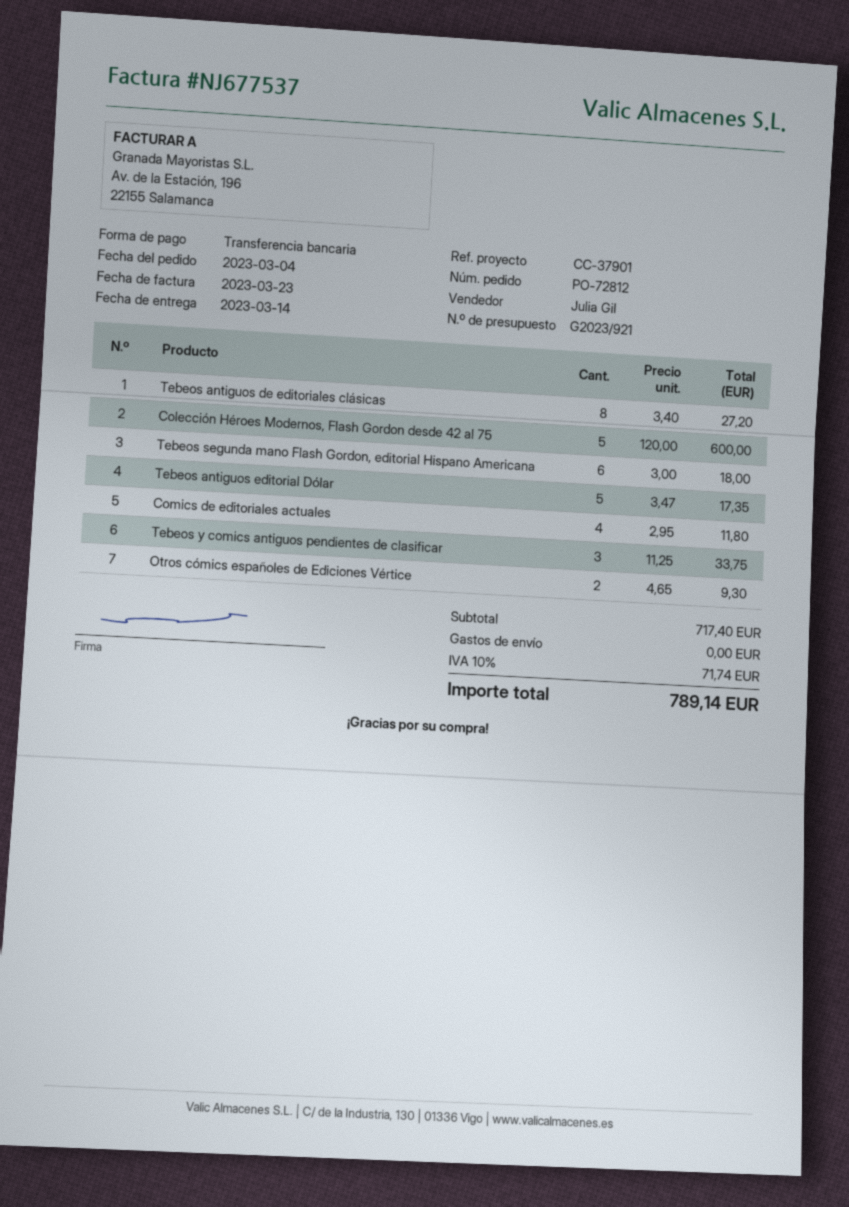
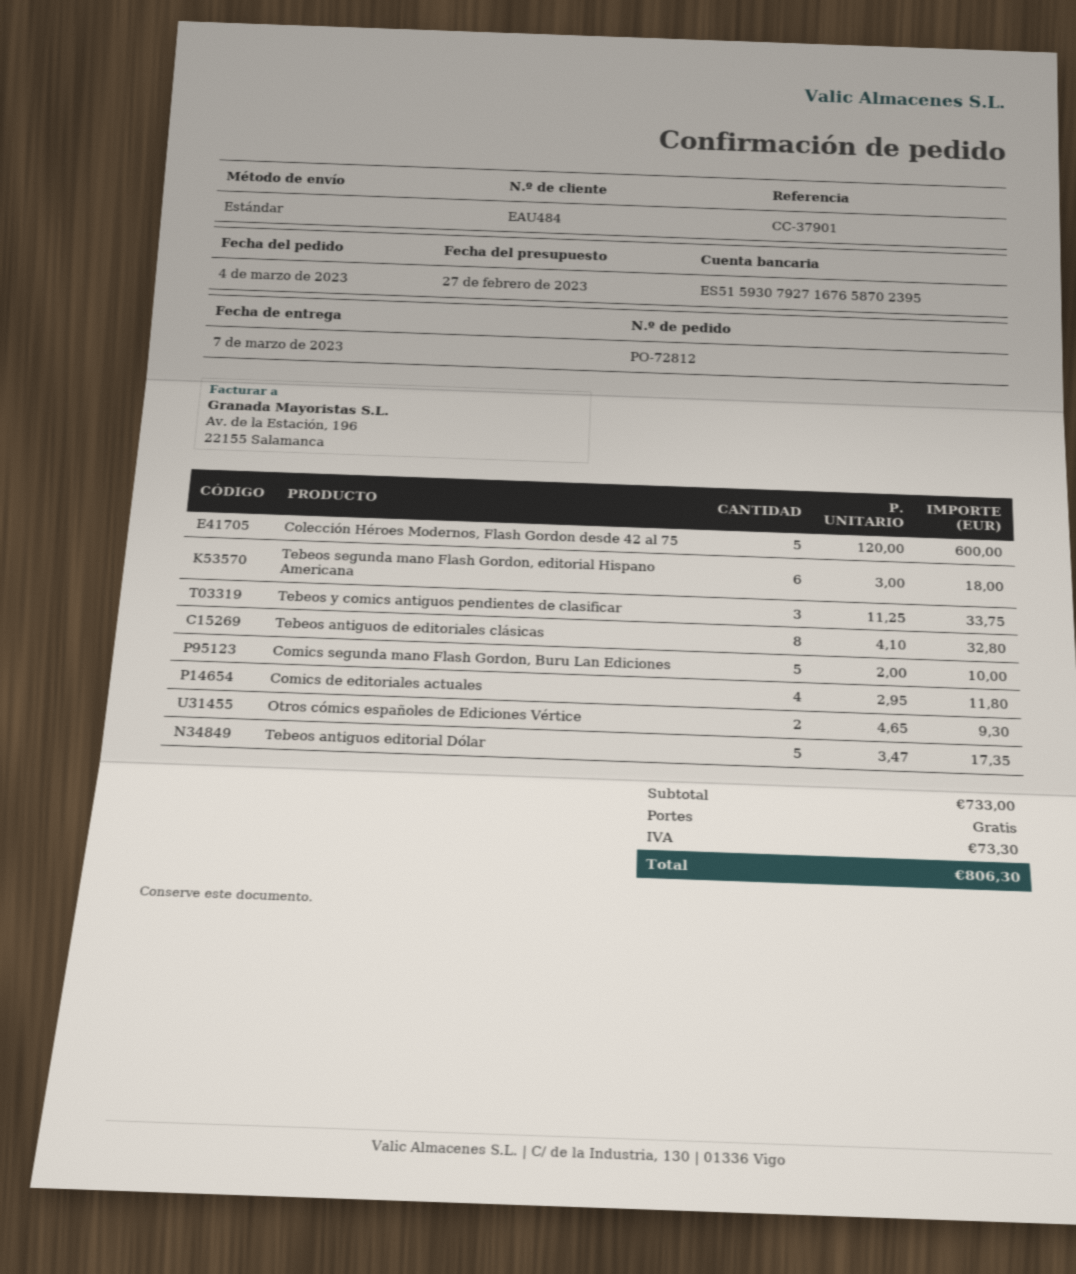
delivery date: 2023-03-14 -> 2023-03-07
Tebeos antiguos de editoriales clásicas: 8 x 3.40 = 27.20 -> 8 x 4.10 = 32.80
Comics segunda mano Flash Gordon, Buru Lan Ediciones: none -> 5 x 2.00 = 10.00
subtotal: 717.40 -> 733.00
tax: 71.74 -> 73.30
total: 789.14 -> 806.30

